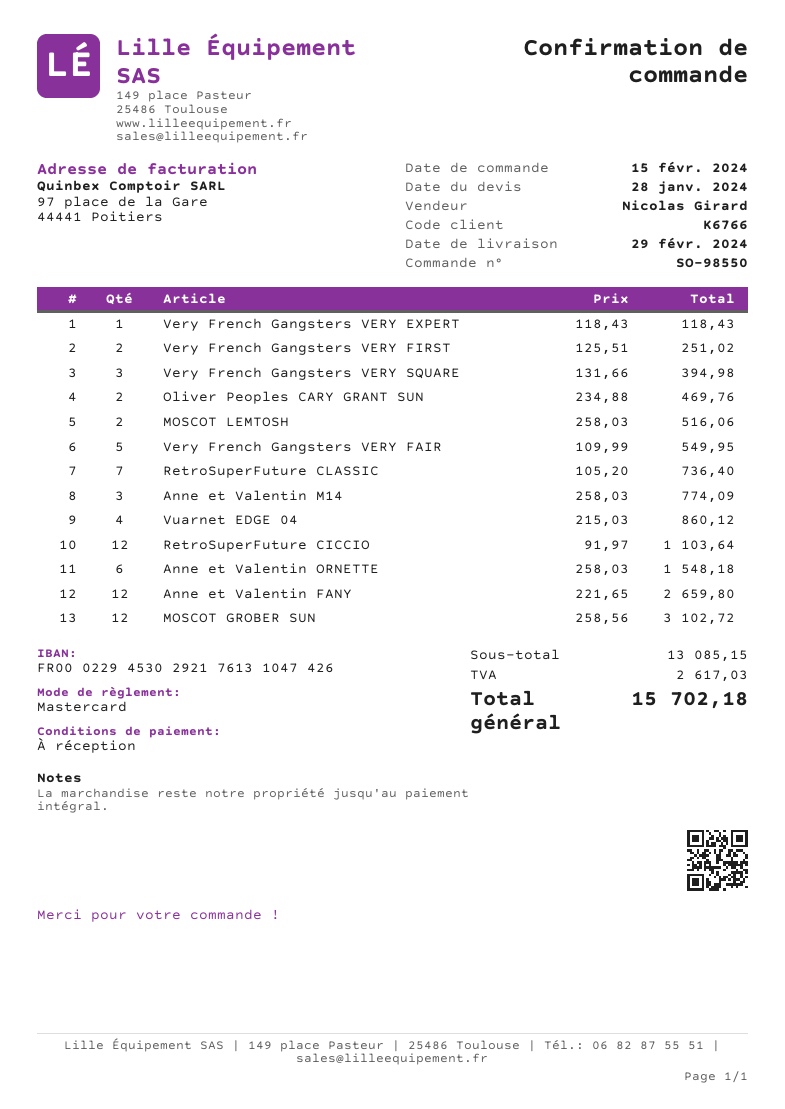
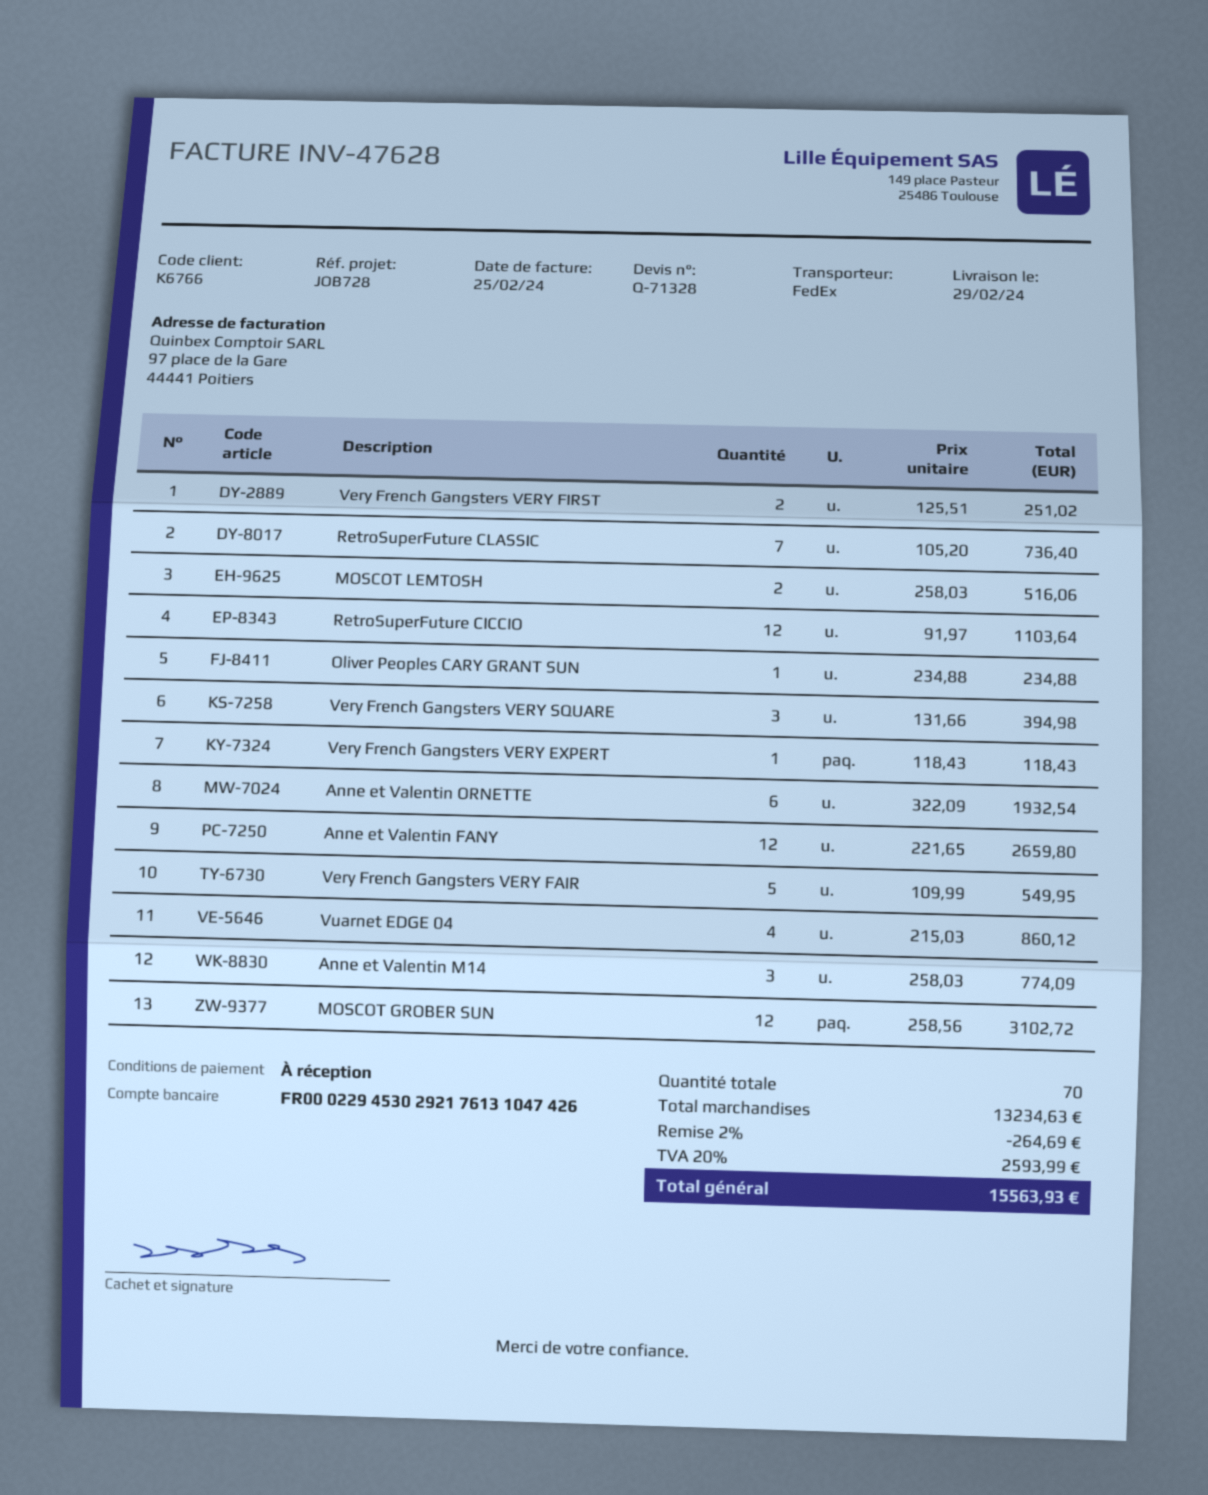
Oliver Peoples CARY GRANT SUN: 2 x 234.88 = 469.76 -> 1 x 234.88 = 234.88
Anne et Valentin ORNETTE: 6 x 258.03 = 1548.18 -> 6 x 322.09 = 1932.54
subtotal: 13085.15 -> 13234.63
discount: none -> 2% = 264.69
tax: 2617.03 -> 2593.99
total: 15702.18 -> 15563.93

